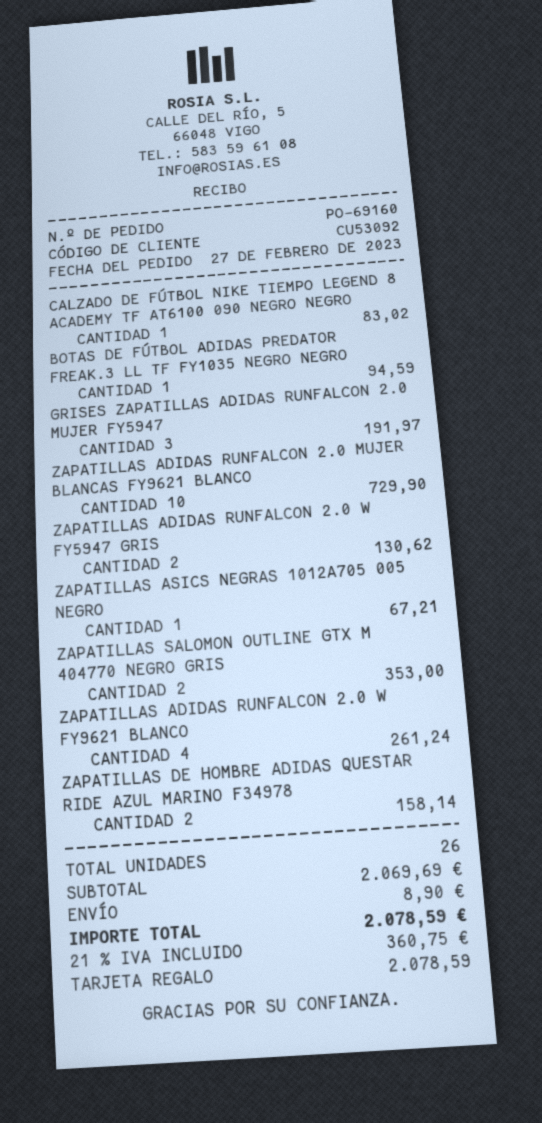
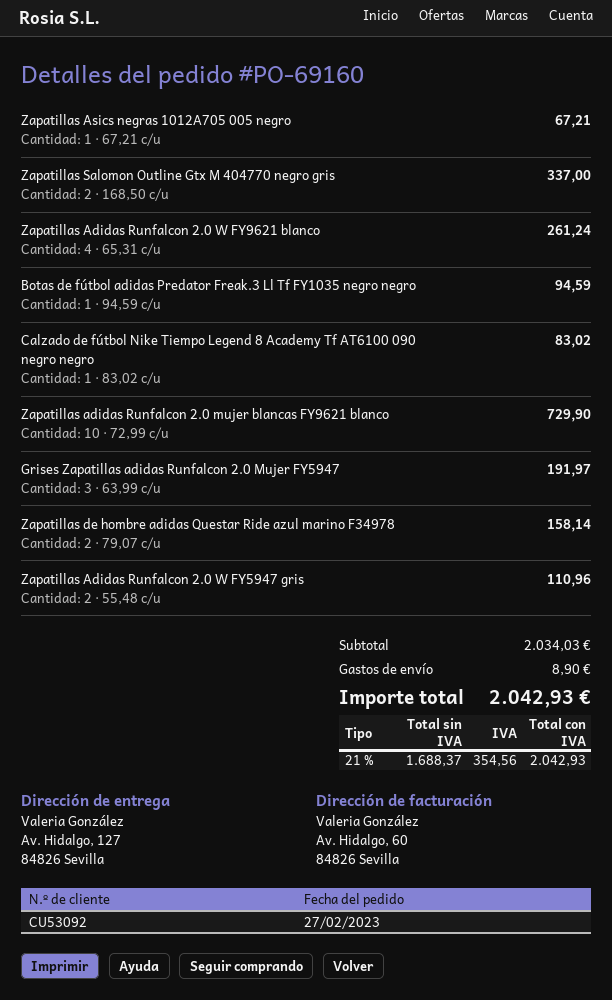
ZAPATILLAS ADIDAS RUNFALCON 2.0 W FY5947 GRIS: 2 for 130.62 -> 2 for 110.96
ZAPATILLAS SALOMON OUTLINE GTX M 404770 NEGRO GRIS: 2 for 353.00 -> 2 for 337.00
subtotal: 2069.69 -> 2034.03
tax: 21% = 360.75 -> 21% = 354.56
total: 2078.59 -> 2042.93

